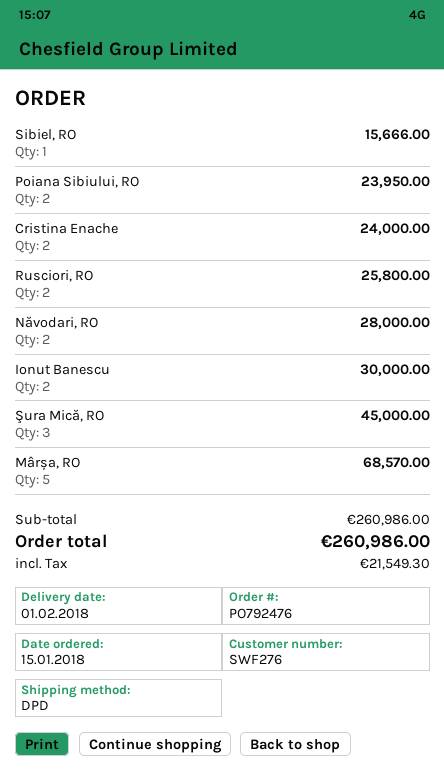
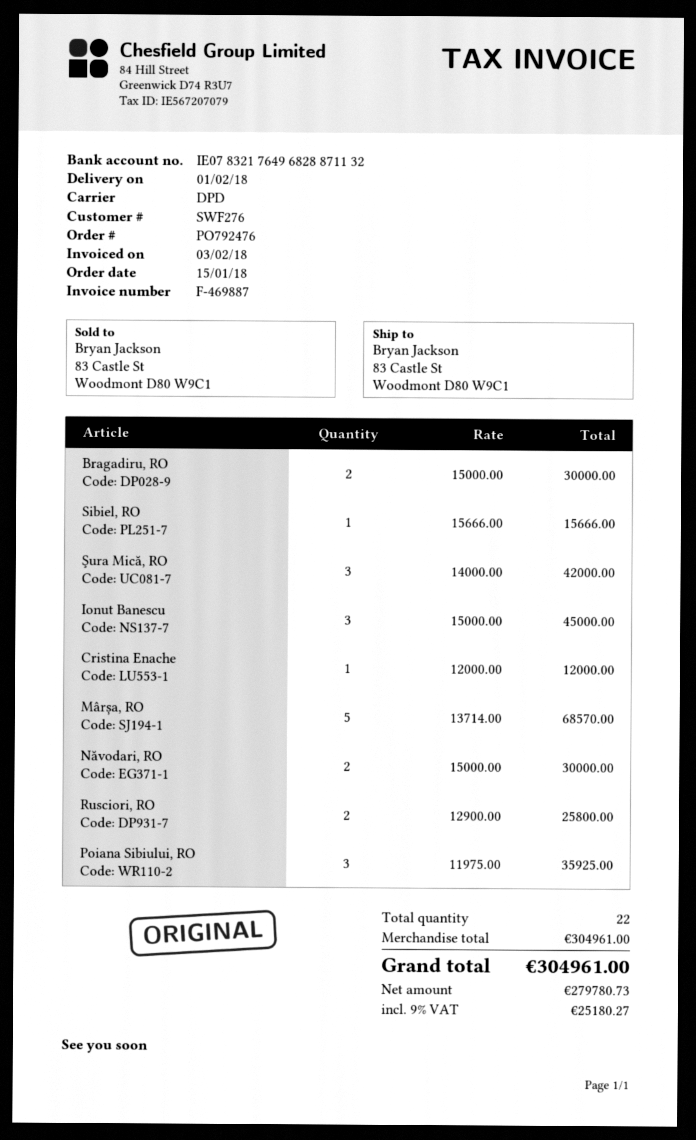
Poiana Sibiului, RO: 2 for 23950.00 -> 3 for 35925.00
Cristina Enache: 2 for 24000.00 -> 1 for 12000.00
Năvodari, RO: 2 for 28000.00 -> 2 for 30000.00
Ionut Banescu: 2 for 30000.00 -> 3 for 45000.00
Şura Mică, RO: 3 for 45000.00 -> 3 for 42000.00
Bragadiru, RO: none -> 2 for 30000.00
subtotal: 260986.00 -> 304961.00
tax: 21549.30 -> 25180.27
total: 260986.00 -> 304961.00

